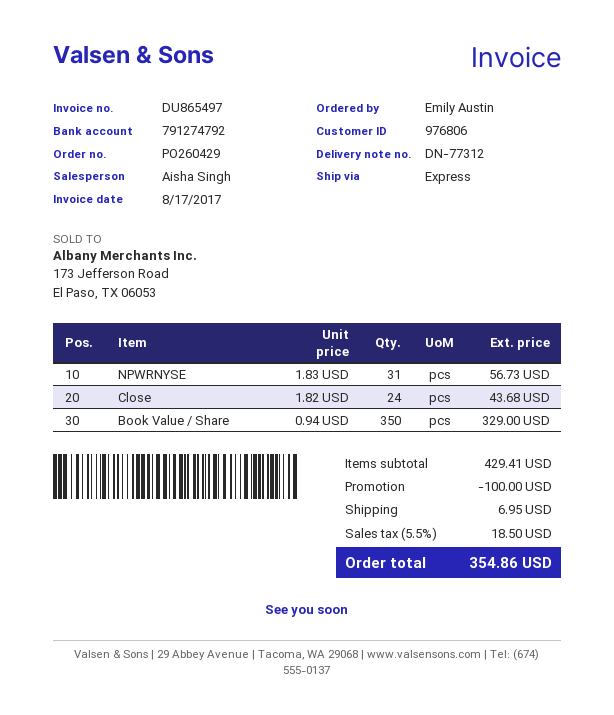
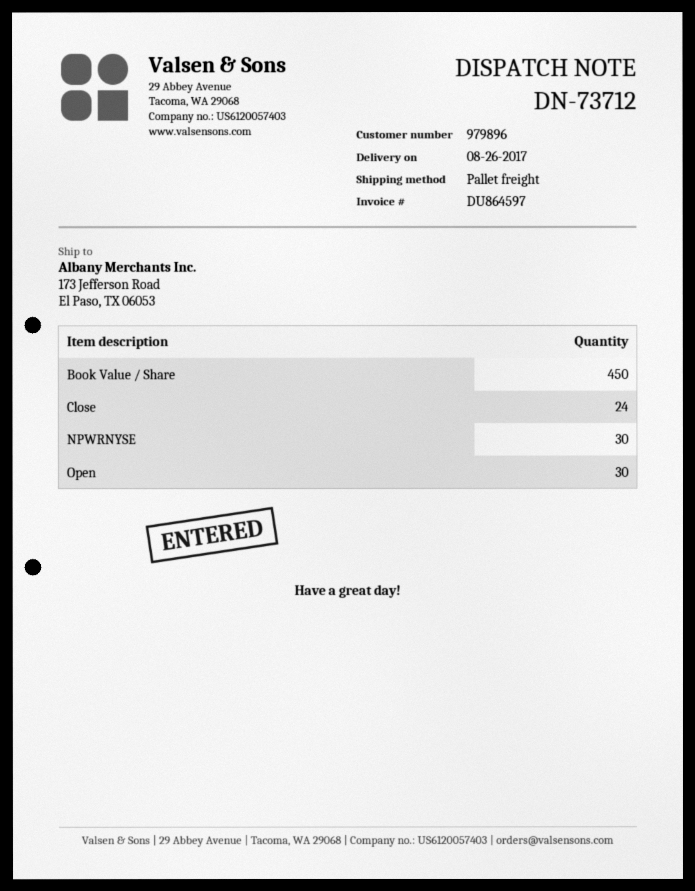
delivery note number: DN-77312 -> DN-73712
invoice number: DU865497 -> DU864597
customer number: 976806 -> 979896
shipping method: express -> pallet freight
NPWRNYSE: 31 -> 30
Book Value / Share: 350 -> 450
Open: none -> 30

